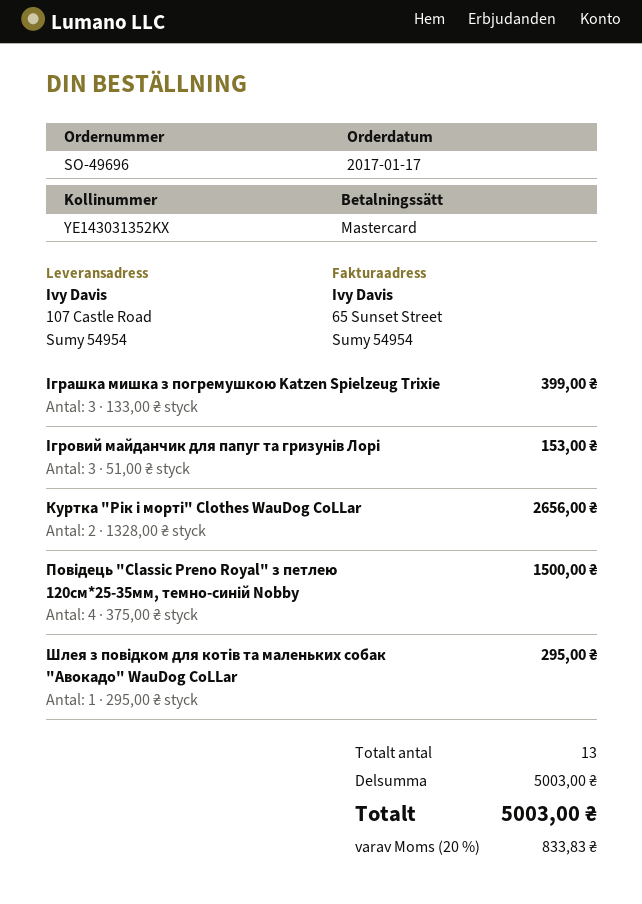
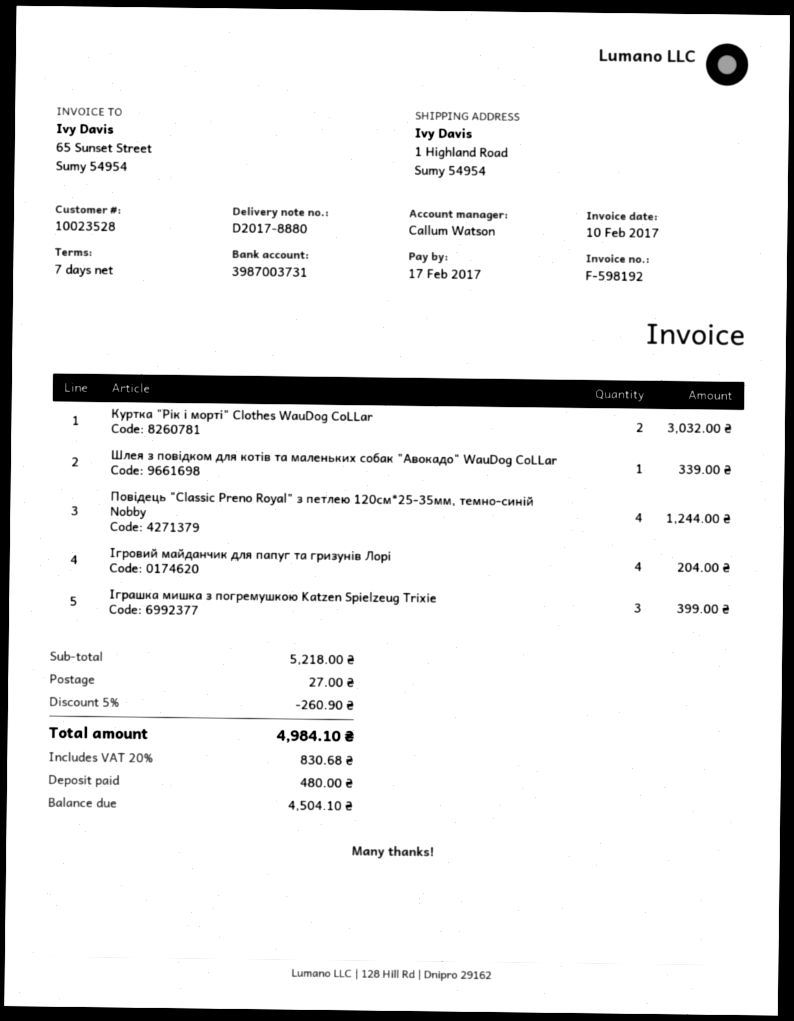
ship to: 107 Castle Road, Sumy 54954 -> 1 Highland Road, Sumy 54954
Ігровий майданчик для папуг та гризунів Лорі: 3 for 153.00 -> 4 for 204.00
Куртка "Рік і морті" Clothes WauDog CoLLar: 2 for 2656.00 -> 2 for 3032.00
Повідець "Classic Preno Royal" з петлею 120см*25-35мм, темно-синій Nobby: 4 for 1500.00 -> 4 for 1244.00
Шлея з повідком для котів та маленьких собак "Авокадо" WauDog CoLLar: 1 for 295.00 -> 1 for 339.00
subtotal: 5003.00 -> 5218.00
discount: none -> 5% = 260.90
shipping: none -> 27.00
tax: 20% = 833.83 -> 20% = 830.68
total: 5003.00 -> 4984.10

